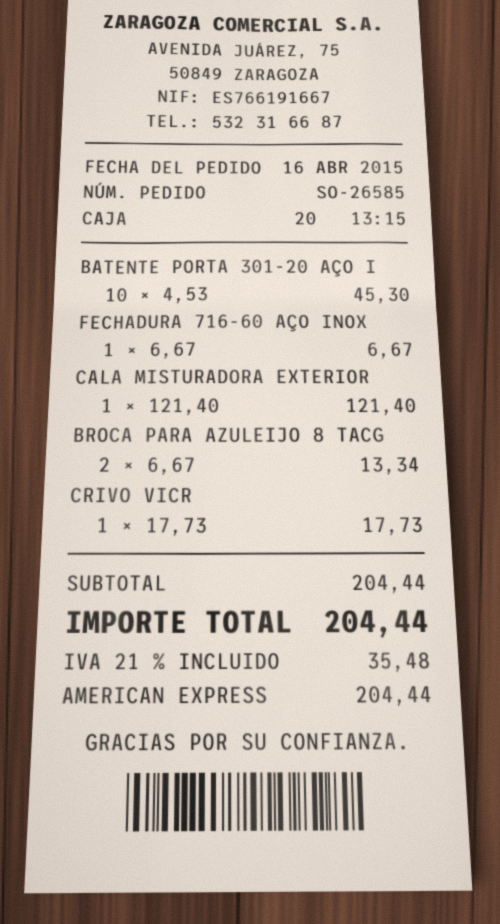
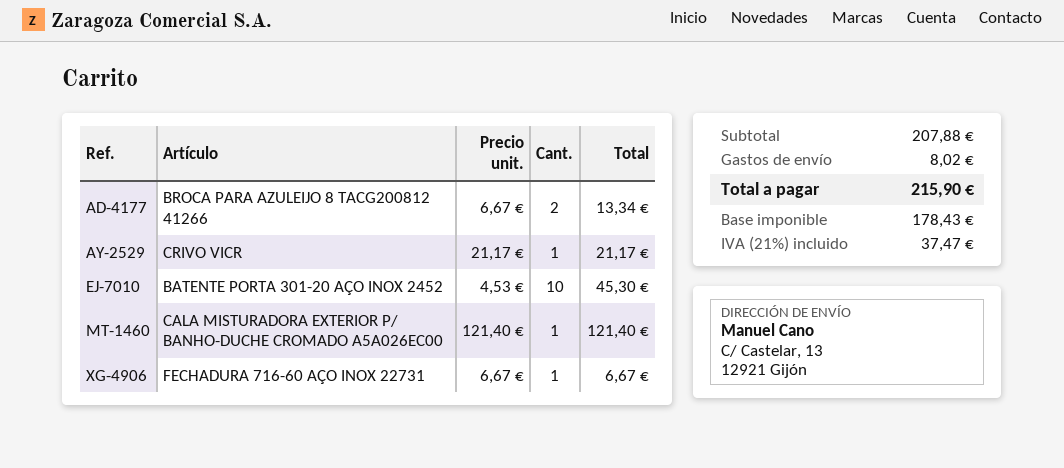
CRIVO VICR: 1 x 17.73 = 17.73 -> 1 x 21.17 = 21.17
subtotal: 204.44 -> 207.88
shipping: none -> 8.02
tax: 21% = 35.48 -> 21% = 37.47
total: 204.44 -> 215.90

